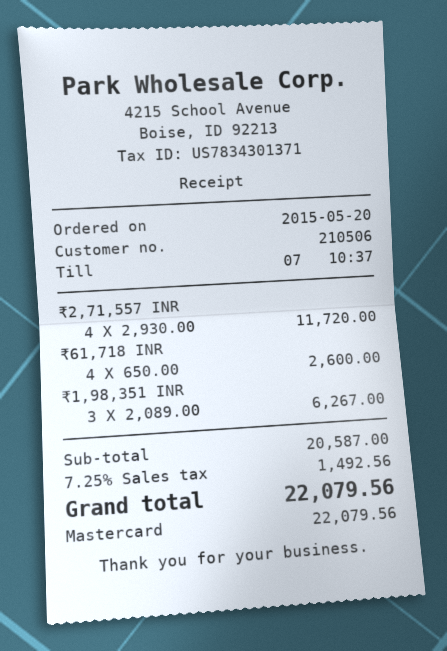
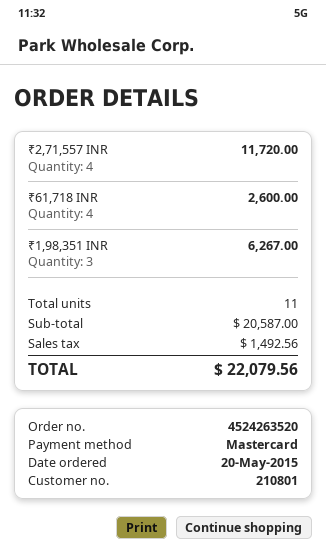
customer number: 210506 -> 210801

